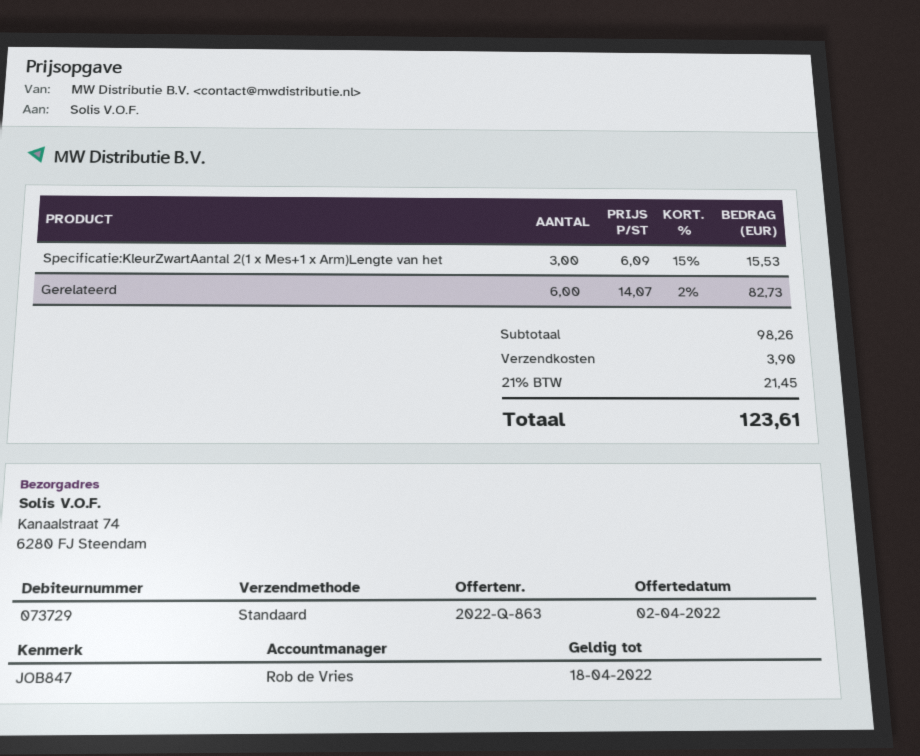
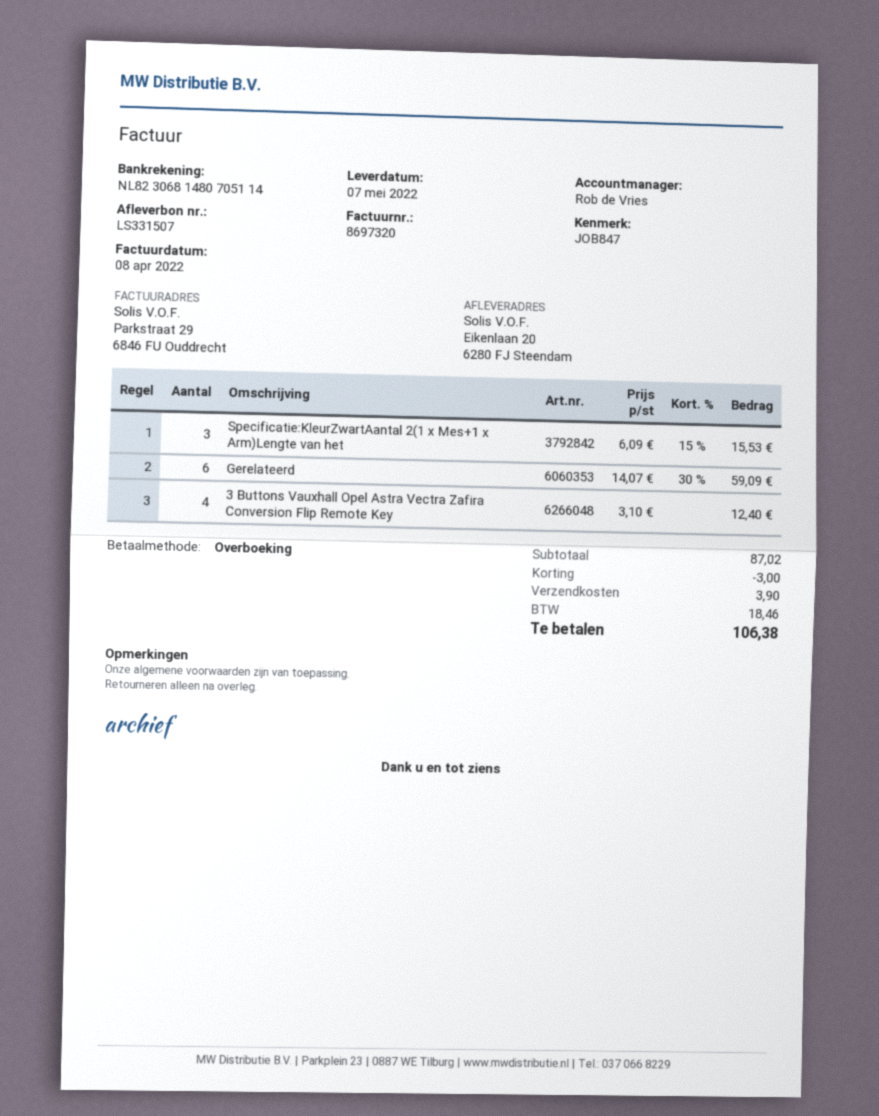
ship to: Kanaalstraat 74, 6280 FJ Steendam -> Eikenlaan 20, 6280 FJ Steendam
Gerelateerd: 6 x 14.07 - 2% = 82.73 -> 6 x 14.07 - 30% = 59.09
3 Buttons Vauxhall Opel Astra Vectra Zafira Conversion Flip Remote Key: none -> 4 x 3.10 = 12.40
subtotal: 98.26 -> 87.02
discount: none -> 3.00
tax: 21.45 -> 18.46
total: 123.61 -> 106.38

